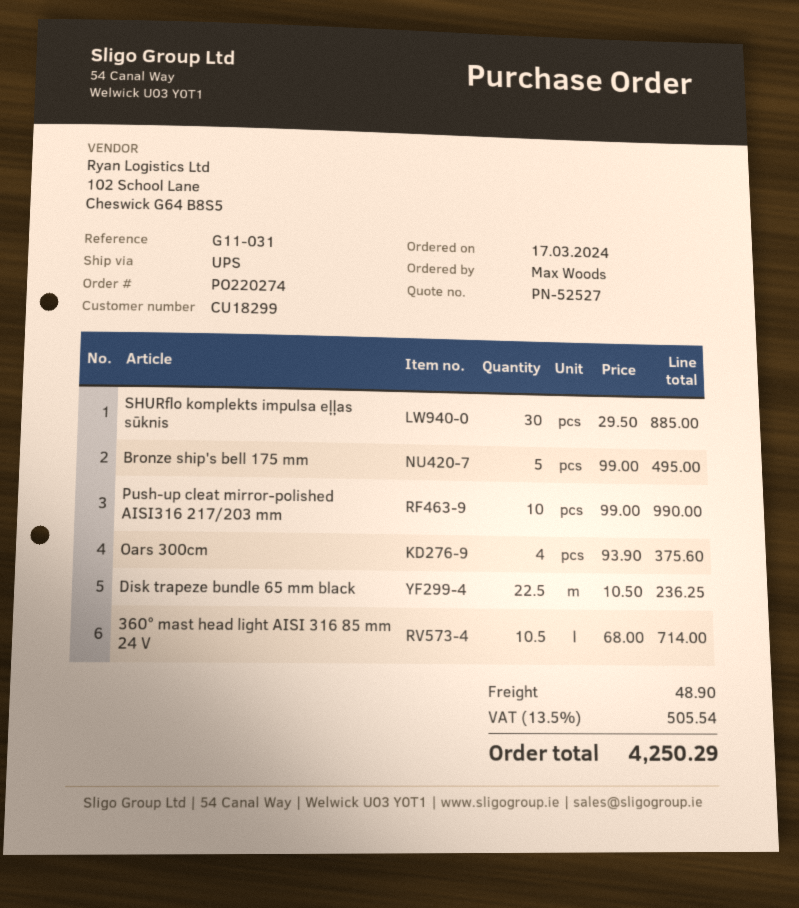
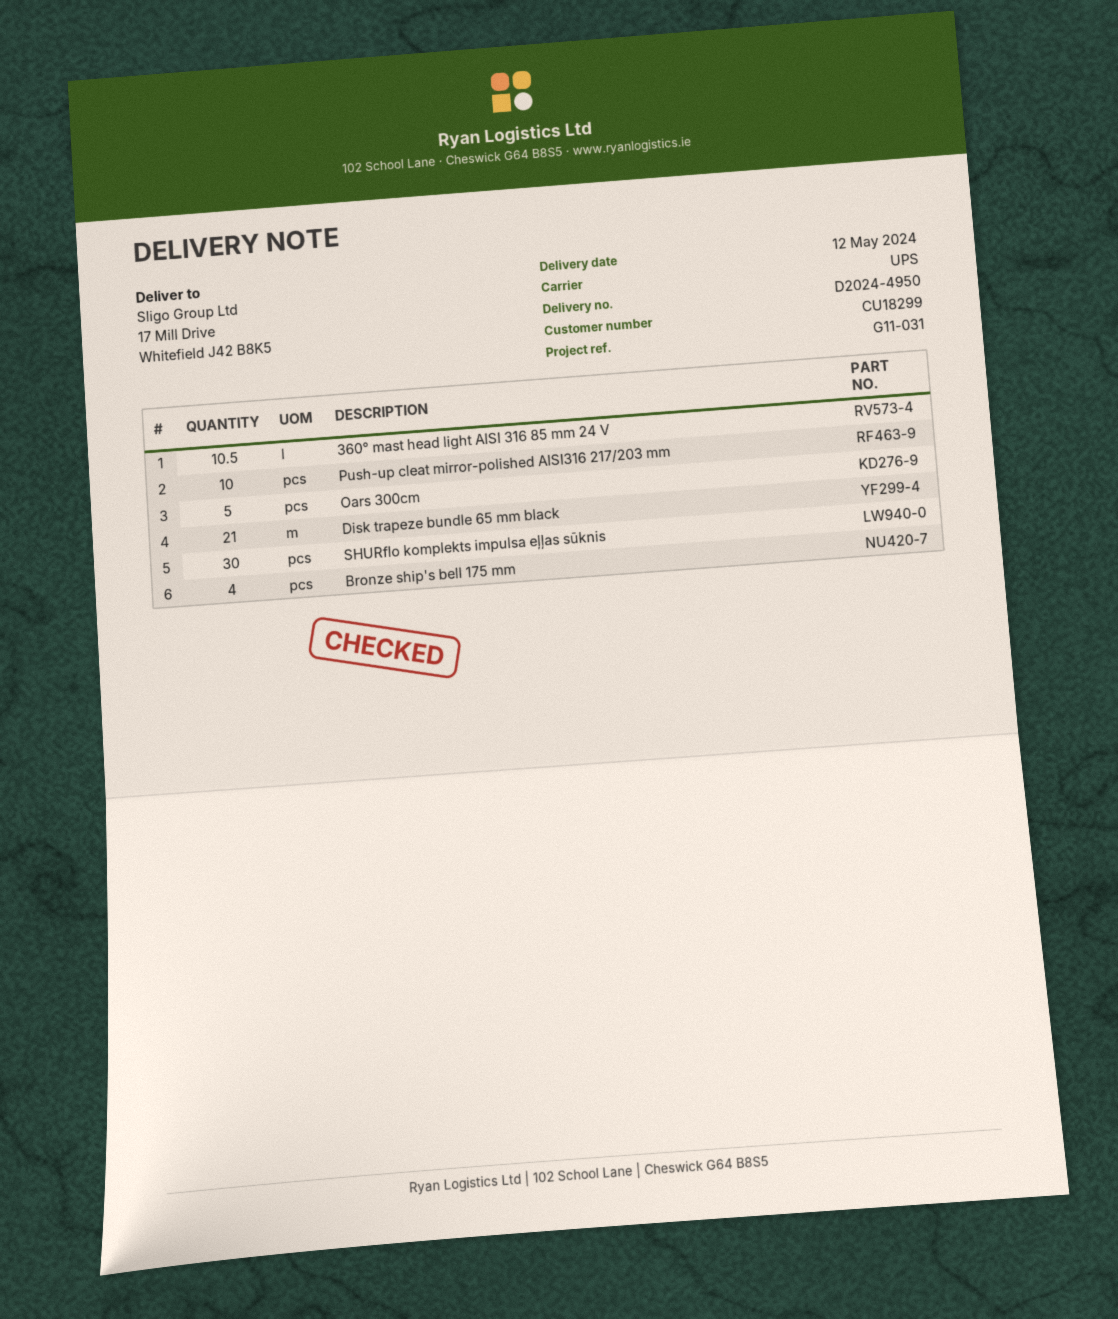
Bronze ship's bell 175 mm: 5 -> 4
Oars 300cm: 4 -> 5
Disk trapeze bundle 65 mm black: 22.5 -> 21

